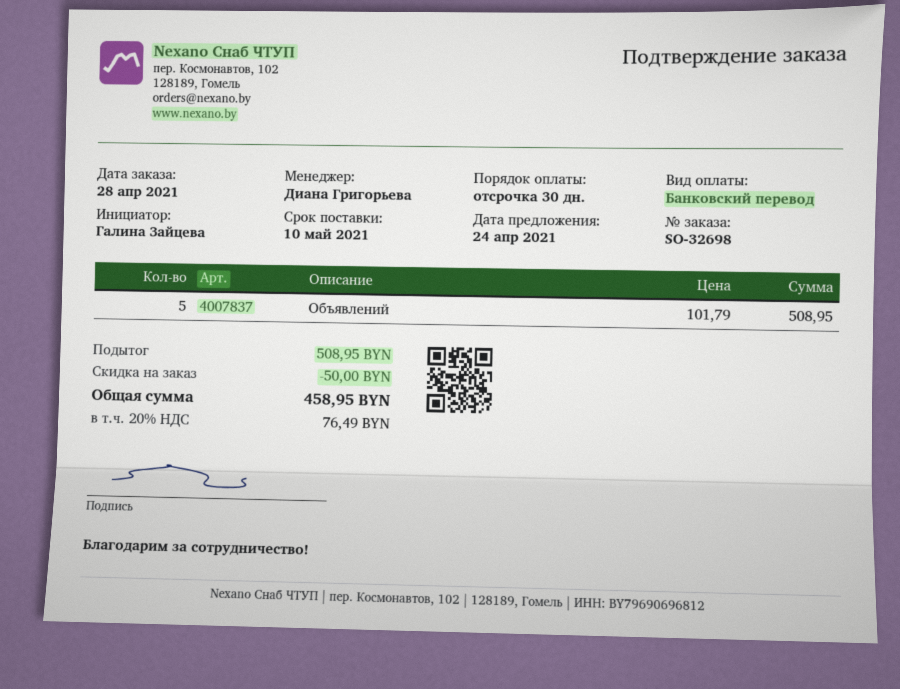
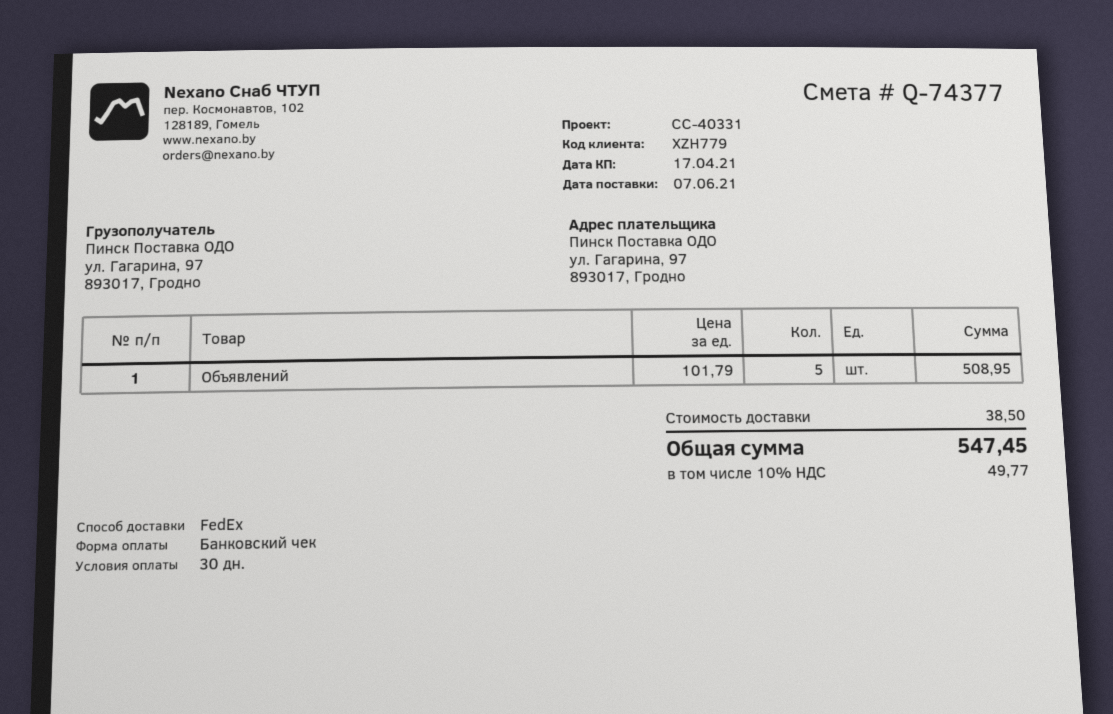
quote date: 2021-04-24 -> 2021-04-17
delivery date: 2021-05-10 -> 2021-06-07
payment method: bank transfer -> cheque
discount: 50.00 -> none
shipping: none -> 38.50
tax: 20% = 76.49 -> 10% = 49.77
total: 458.95 -> 547.45

